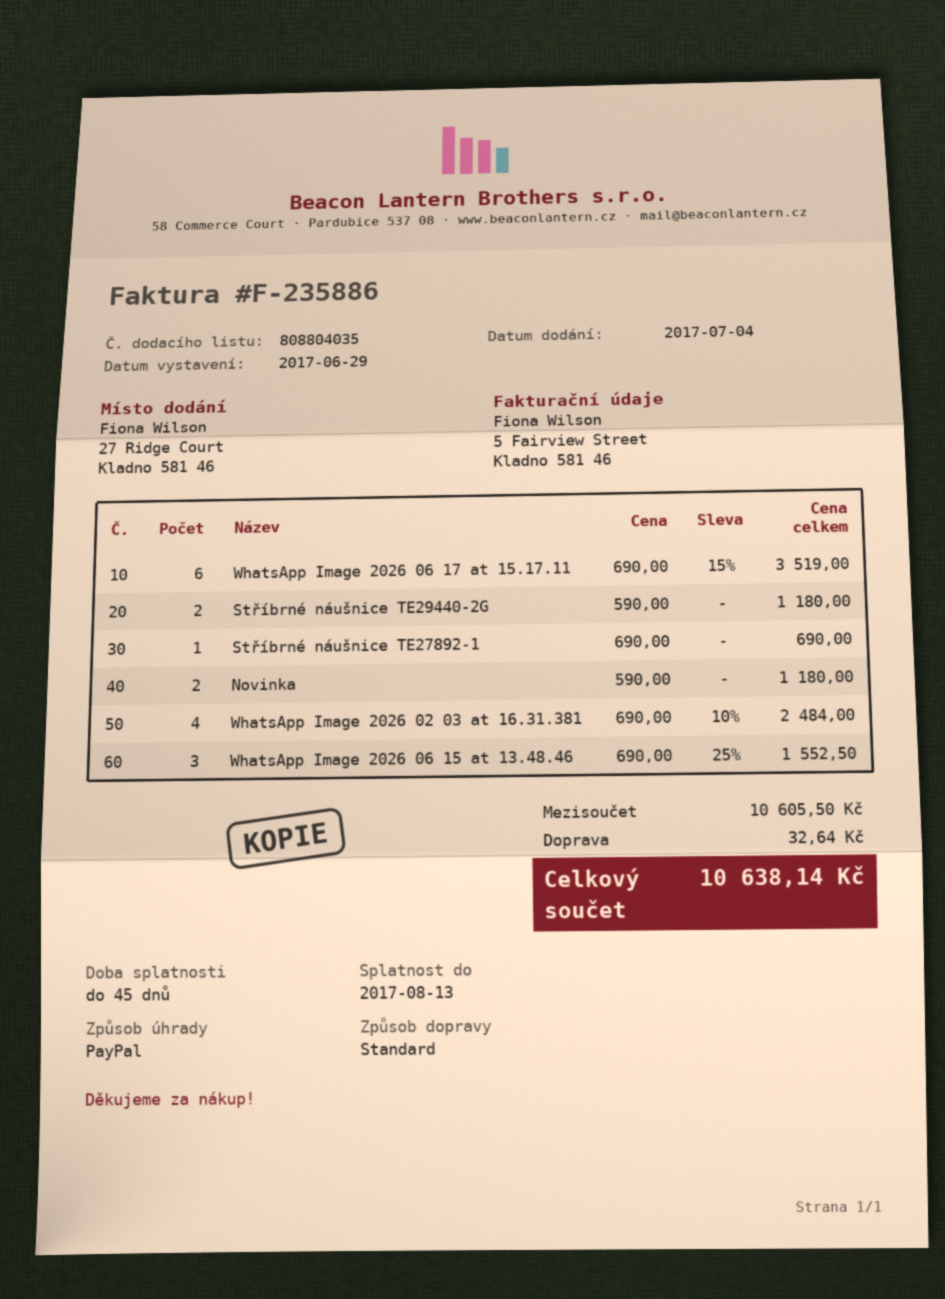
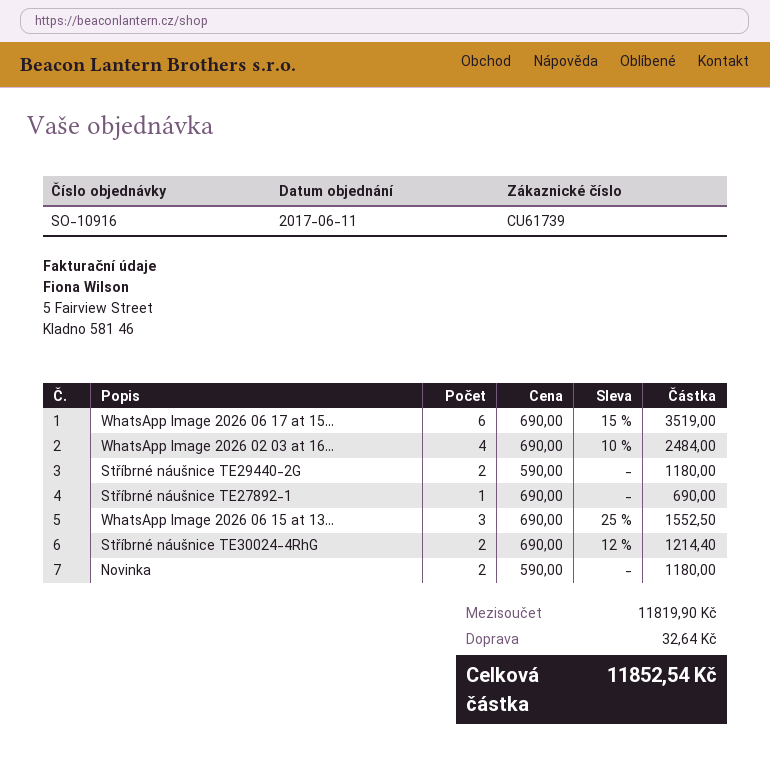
Stříbrné náušnice TE30024-4RhG: none -> 2 x 690.00 - 12% = 1214.40
subtotal: 10605.50 -> 11819.90
total: 10638.14 -> 11852.54

